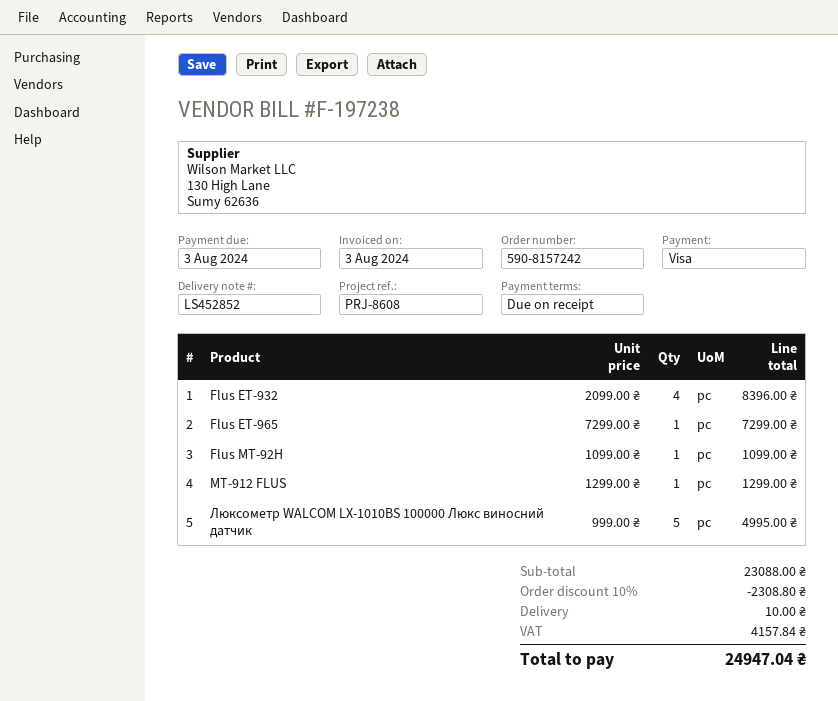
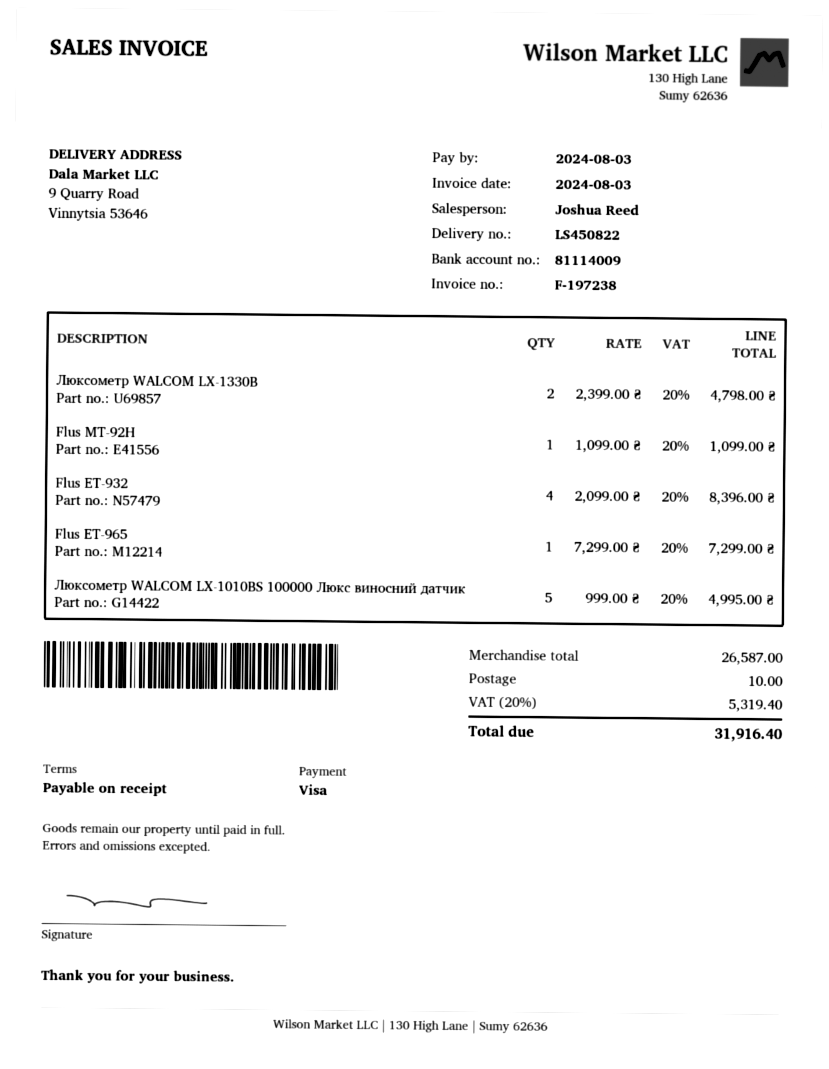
delivery note number: LS452852 -> LS450822
MT-912 FLUS: 1 x 1299.00 = 1299.00 -> none
Люксометр WALCOM LX-1330B: none -> 2 x 2399.00 = 4798.00
subtotal: 23088.00 -> 26587.00
discount: 10% = 2308.80 -> none
tax: 4157.84 -> 5319.40
total: 24947.04 -> 31916.40

